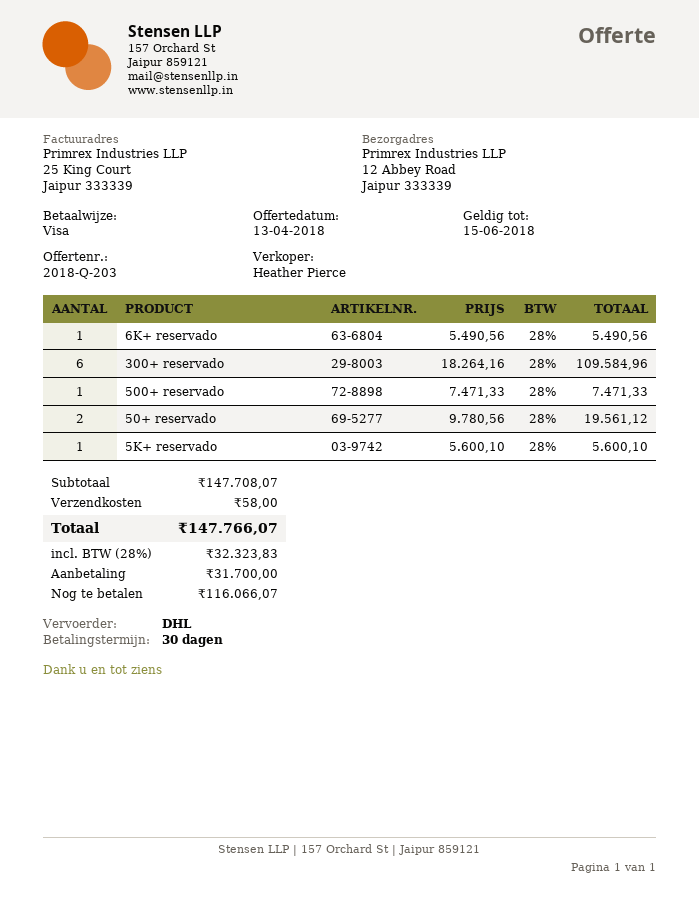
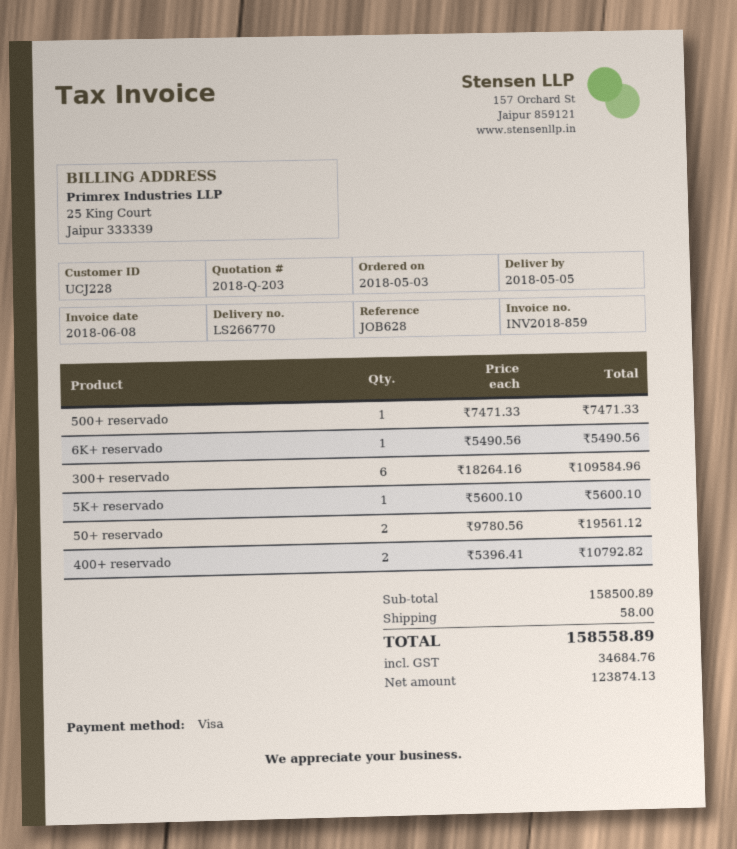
400+ reservado: none -> 2 x 5396.41 = 10792.82
subtotal: 147708.07 -> 158500.89
tax: 32323.83 -> 34684.76
total: 147766.07 -> 158558.89

